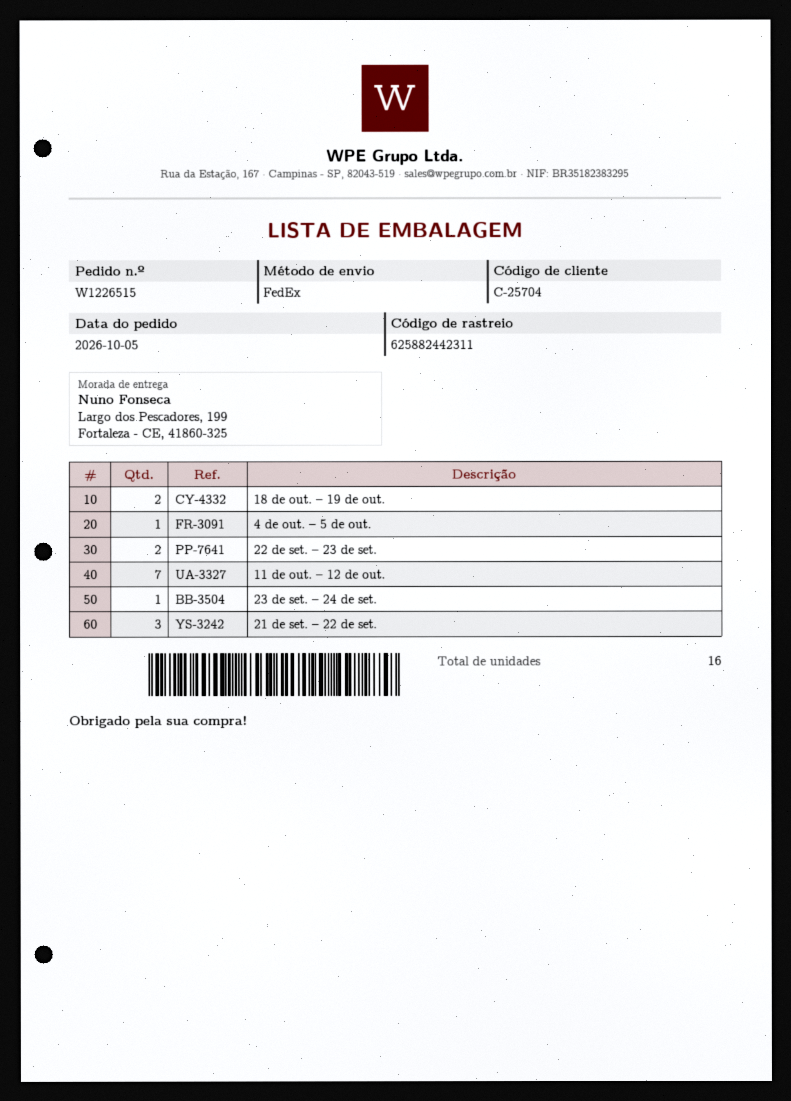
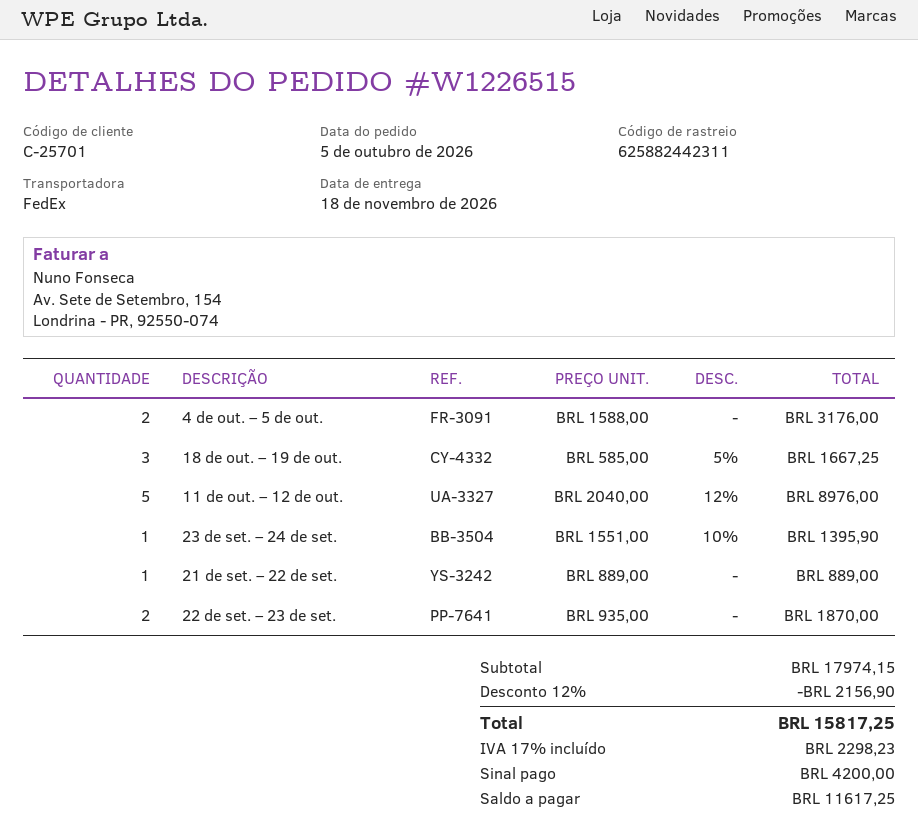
customer number: C-25704 -> C-25701
18 de out. – 19 de out.: 2 -> 3
4 de out. – 5 de out.: 1 -> 2
11 de out. – 12 de out.: 7 -> 5
21 de set. – 22 de set.: 3 -> 1

